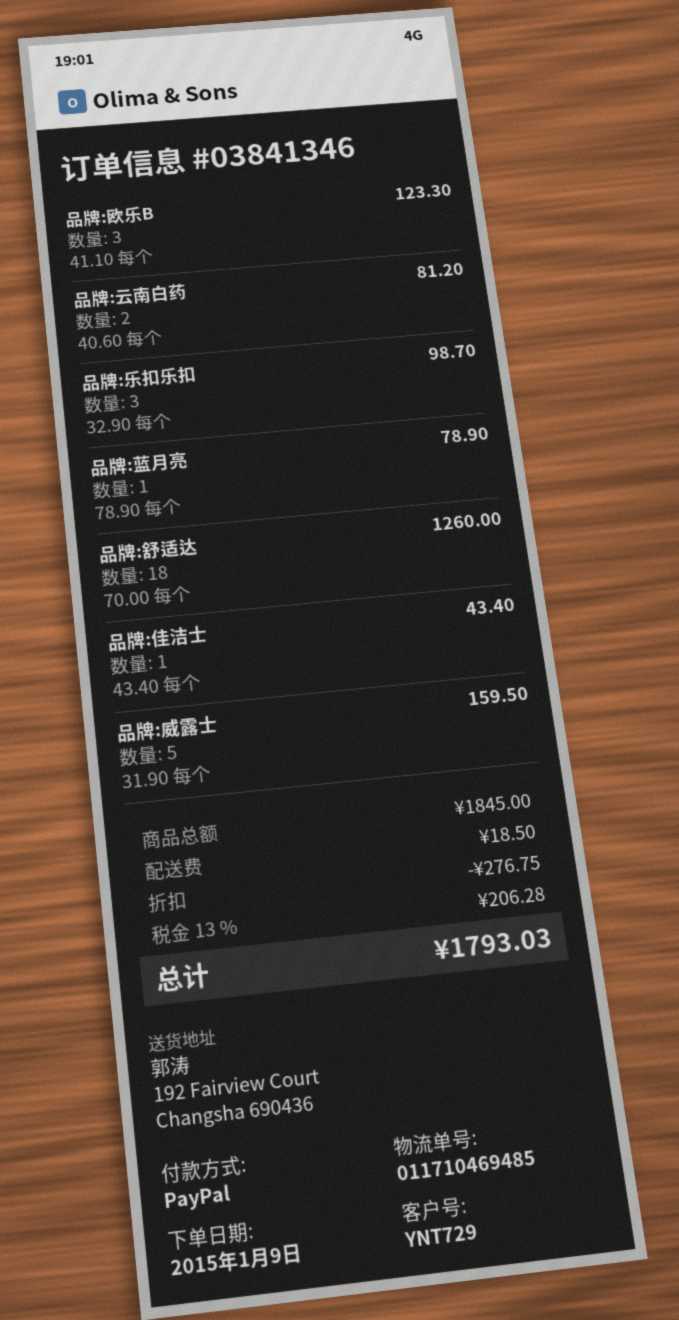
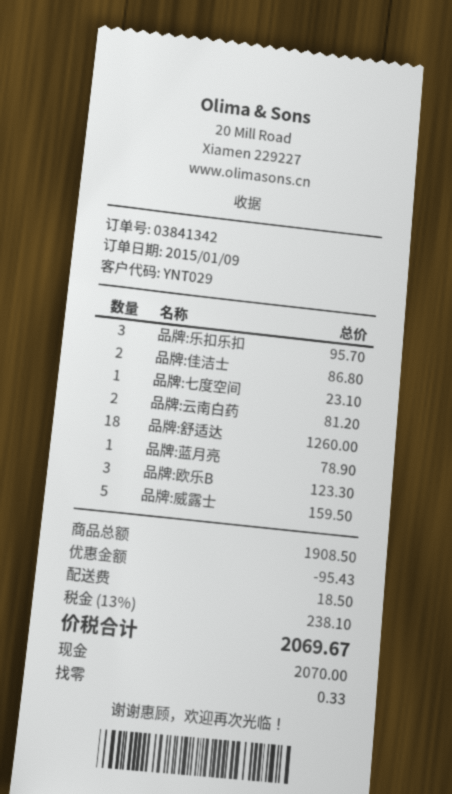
order number: 03841346 -> 03841342
customer number: YNT729 -> YNT029
payment method: PayPal -> cash
品牌:乐扣乐扣: 3 for 98.70 -> 3 for 95.70
品牌:佳洁士: 1 for 43.40 -> 2 for 86.80
品牌:七度空间: none -> 1 for 23.10
subtotal: 1845.00 -> 1908.50
discount: 276.75 -> 95.43
tax: 13% = 206.28 -> 13% = 238.10
total: 1793.03 -> 2069.67

